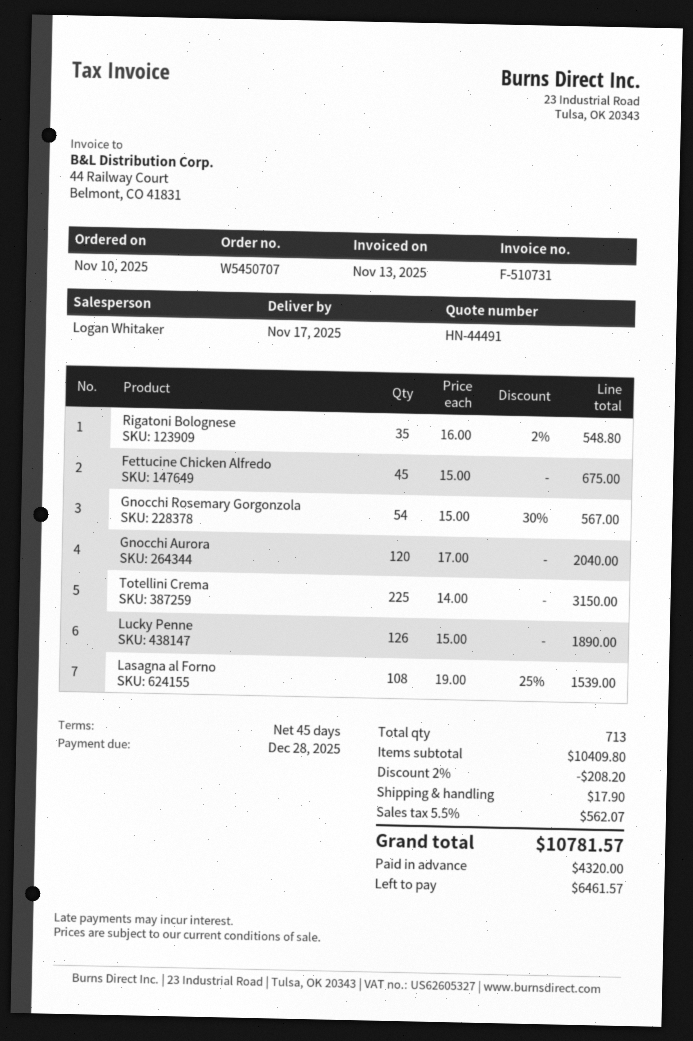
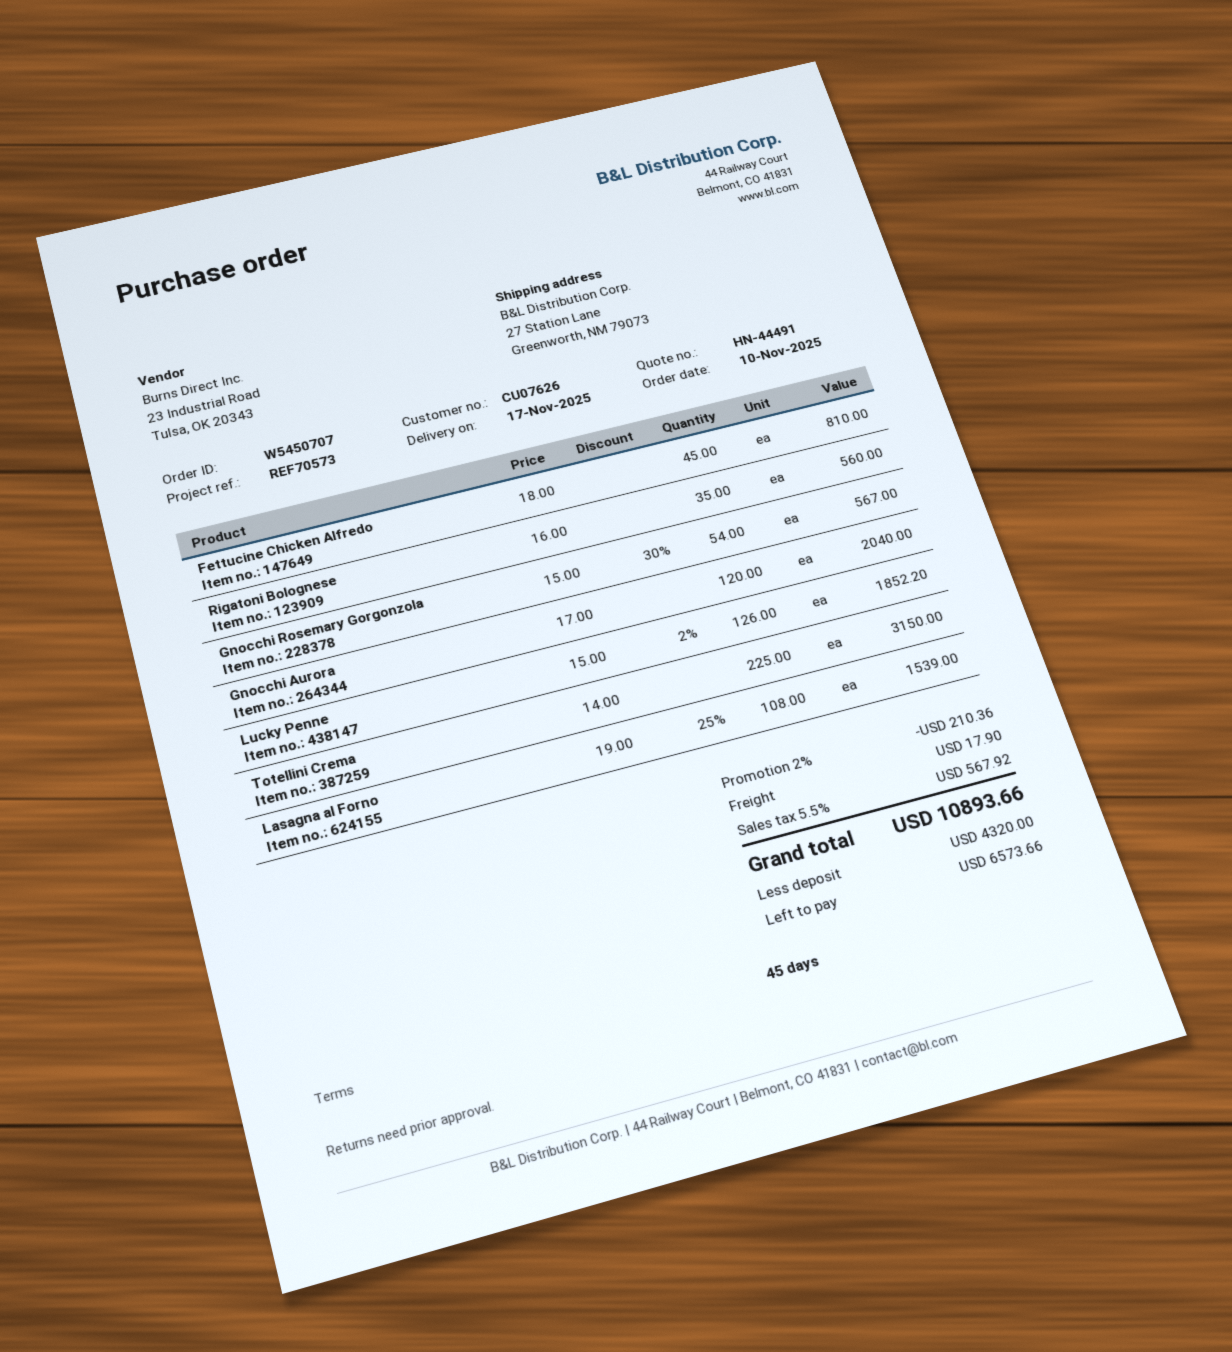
Rigatoni Bolognese: 35 x 16.00 - 2% = 548.80 -> 35 x 16.00 = 560.00
Fettucine Chicken Alfredo: 45 x 15.00 = 675.00 -> 45 x 18.00 = 810.00
Lucky Penne: 126 x 15.00 = 1890.00 -> 126 x 15.00 - 2% = 1852.20
discount: 2% = 208.20 -> 2% = 210.36
tax: 5.5% = 562.07 -> 5.5% = 567.92
total: 10781.57 -> 10893.66
balance: 6461.57 -> 6573.66

